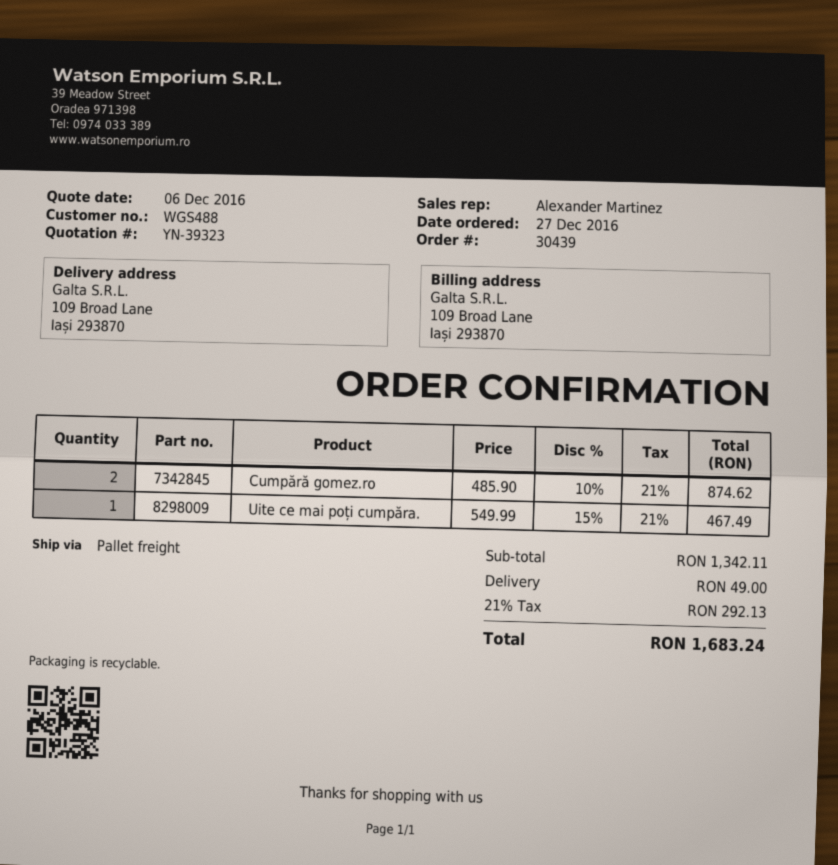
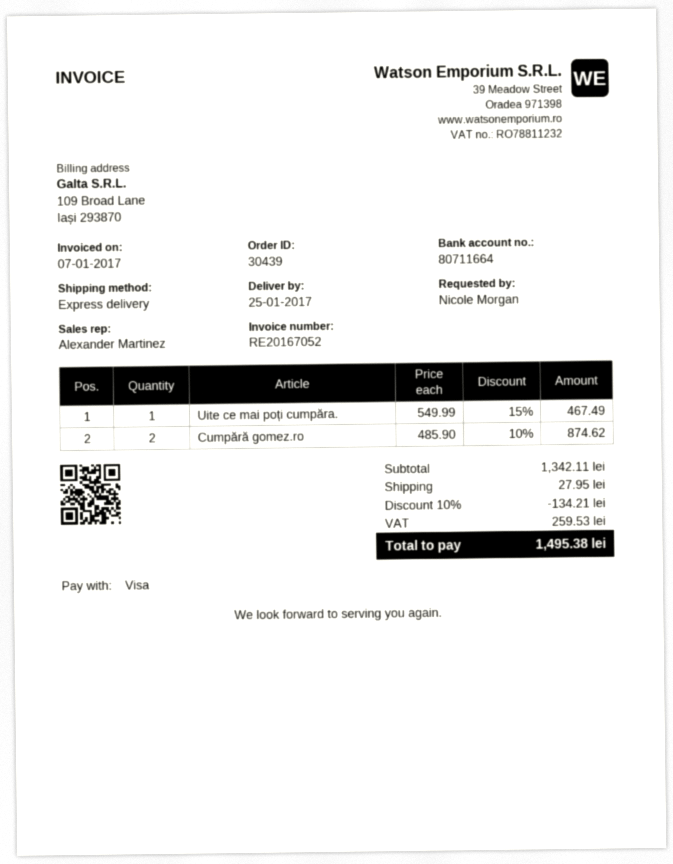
shipping method: pallet freight -> express
discount: none -> 10% = 134.21
shipping: 49.00 -> 27.95
tax: 292.13 -> 259.53
total: 1683.24 -> 1495.38

